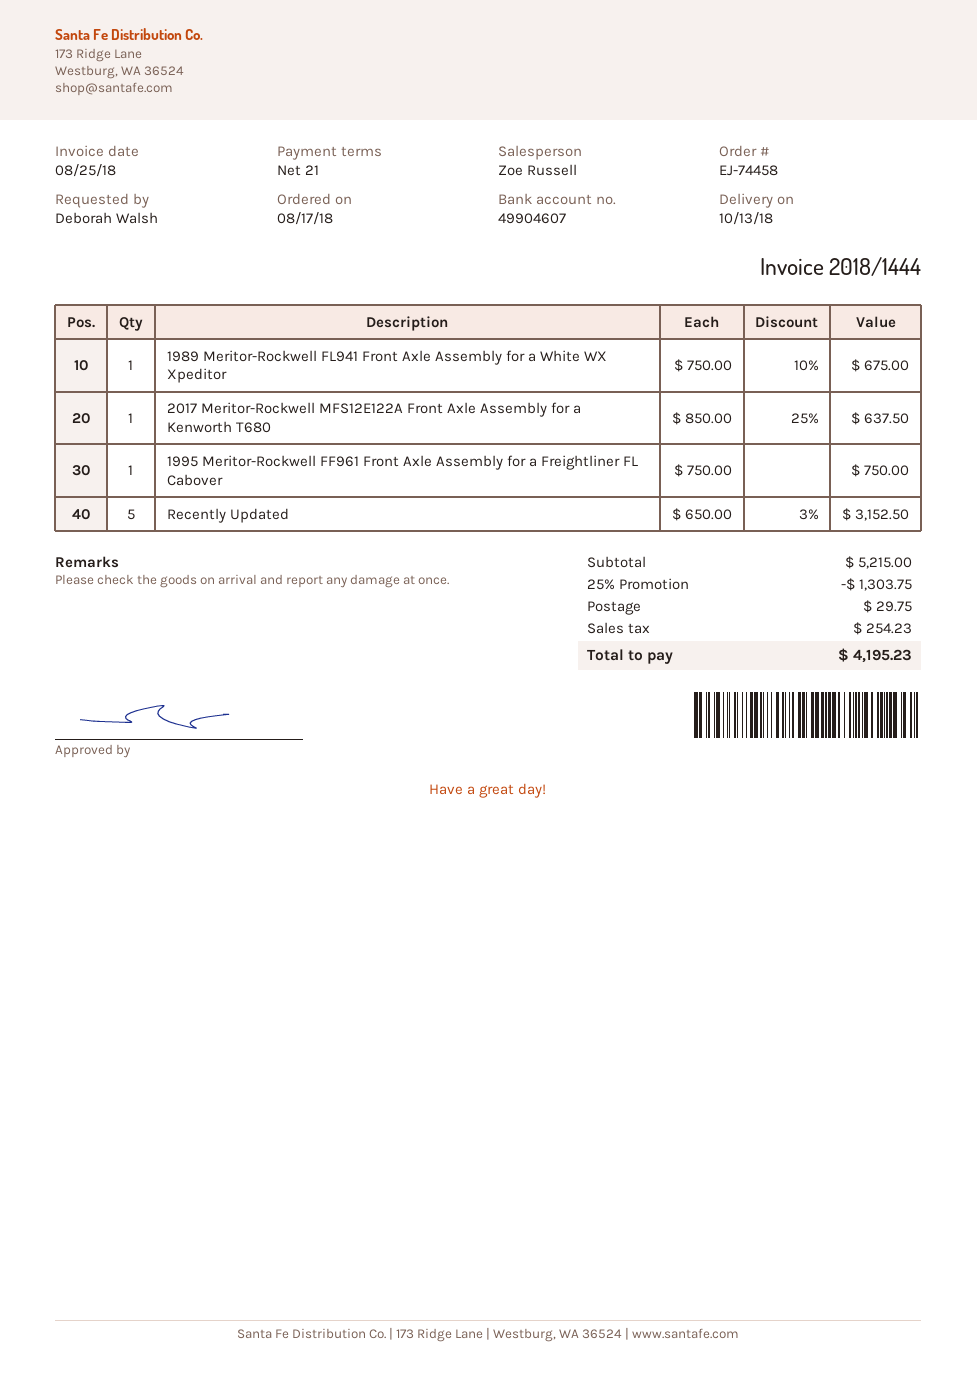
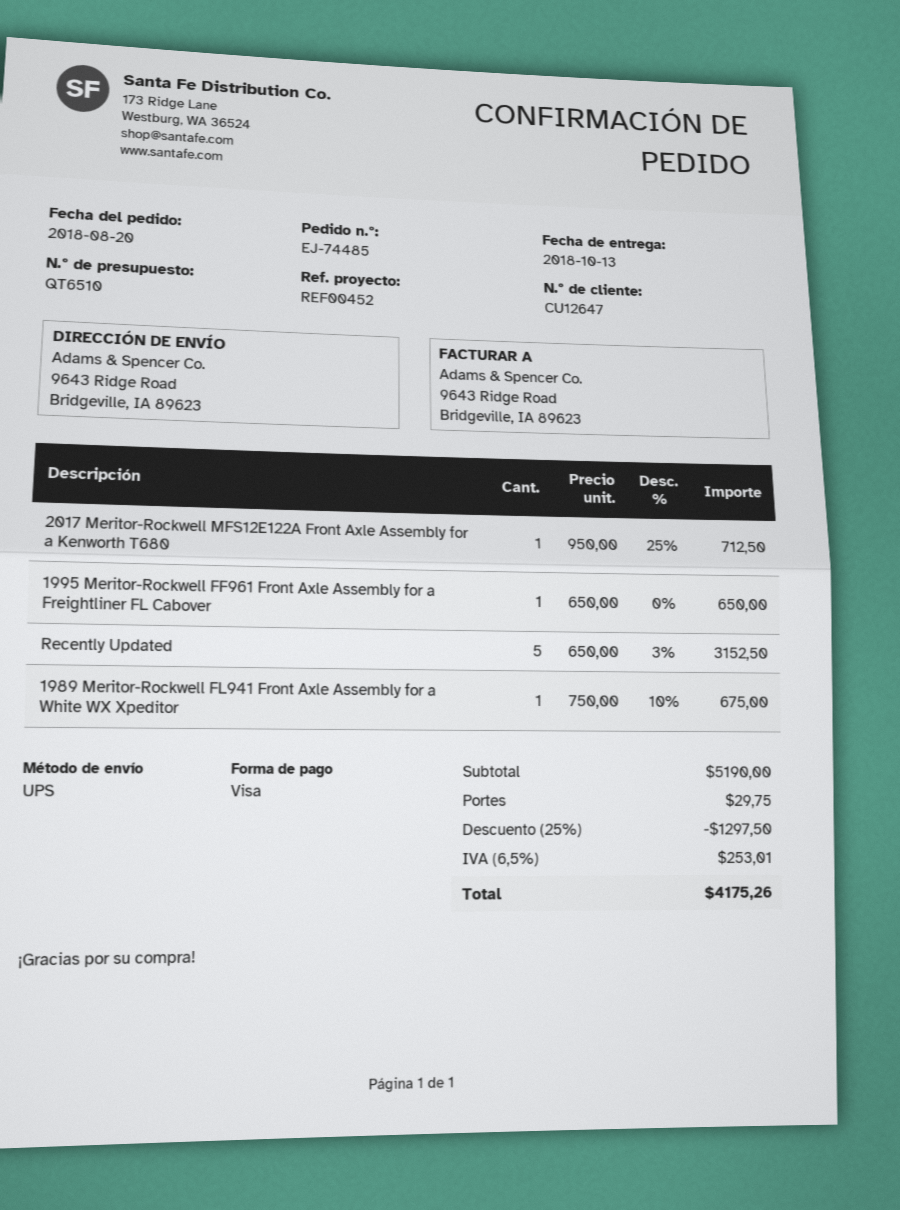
order number: EJ-74458 -> EJ-74485
order date: 2018-08-17 -> 2018-08-20
2017 Meritor-Rockwell MFS12E122A Front Axle Assembly for a Kenworth T680: 1 x 850.00 - 25% = 637.50 -> 1 x 950.00 - 25% = 712.50
1995 Meritor-Rockwell FF961 Front Axle Assembly for a Freightliner FL Cabover: 1 x 750.00 = 750.00 -> 1 x 650.00 = 650.00
subtotal: 5215.00 -> 5190.00
discount: 25% = 1303.75 -> 25% = 1297.50
tax: 254.23 -> 253.01
total: 4195.23 -> 4175.26

